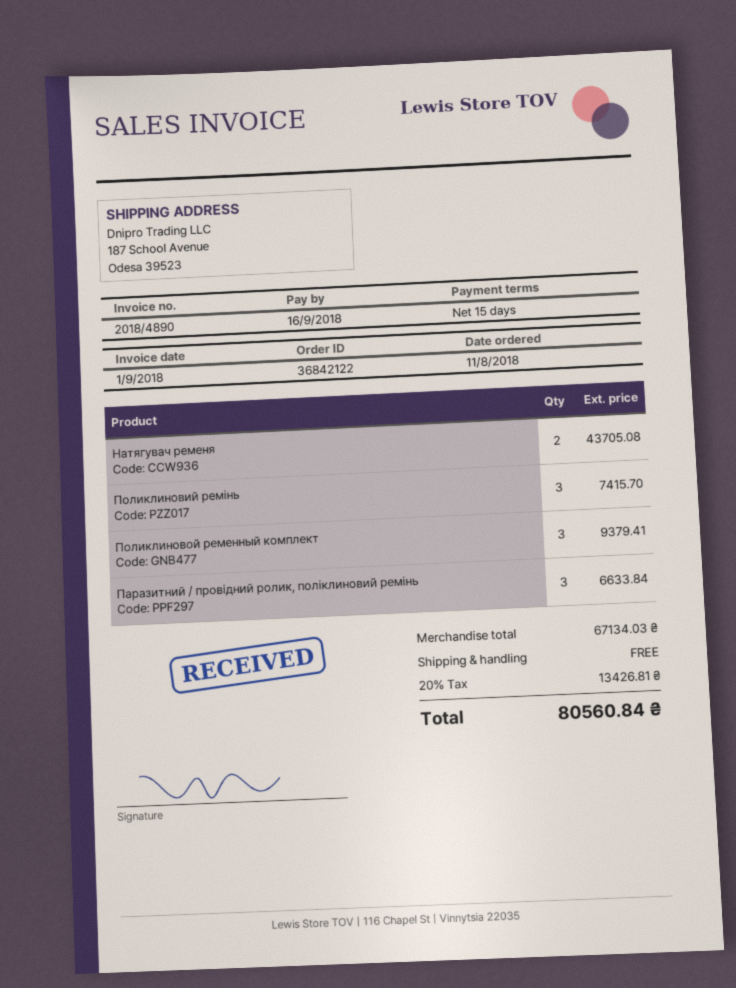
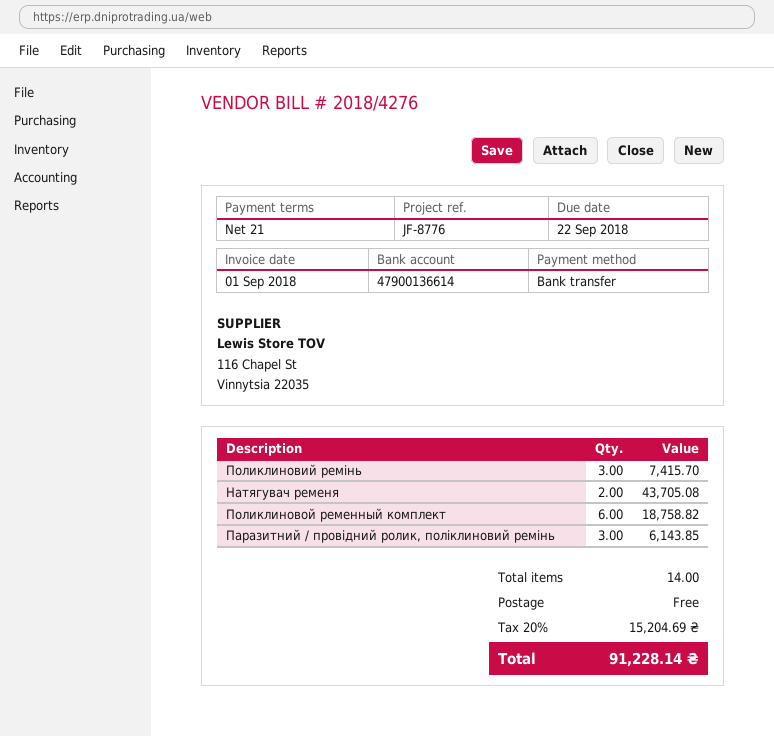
invoice number: 2018/4890 -> 2018/4276
payment terms: 15 days -> 21 days
due date: 2018-09-16 -> 2018-09-22
Поликлиновой ременный комплект: 3 for 9379.41 -> 6 for 18758.82
Паразитний / провідний ролик, поліклиновий ремінь: 3 for 6633.84 -> 3 for 6143.85
tax: 20% = 13426.81 -> 20% = 15204.69
total: 80560.84 -> 91228.14

